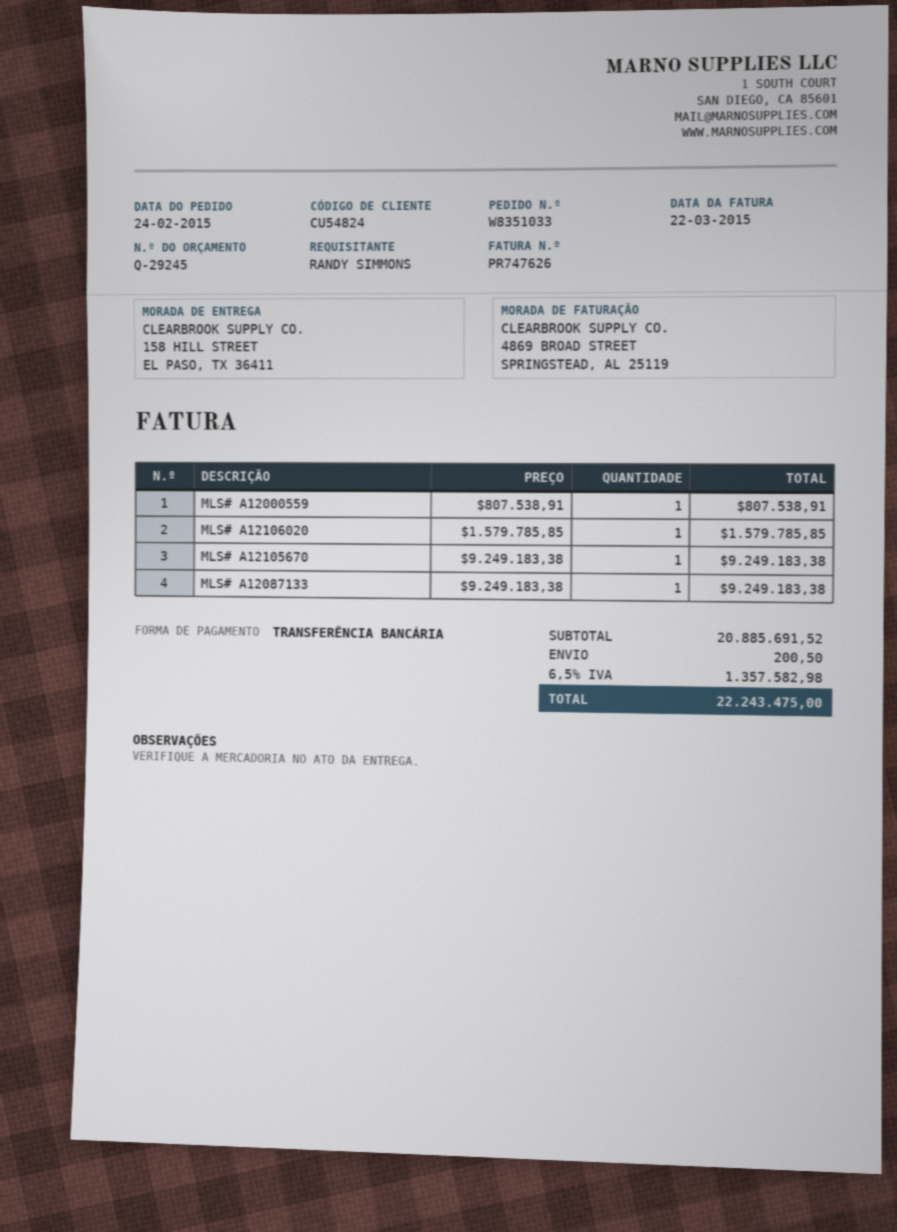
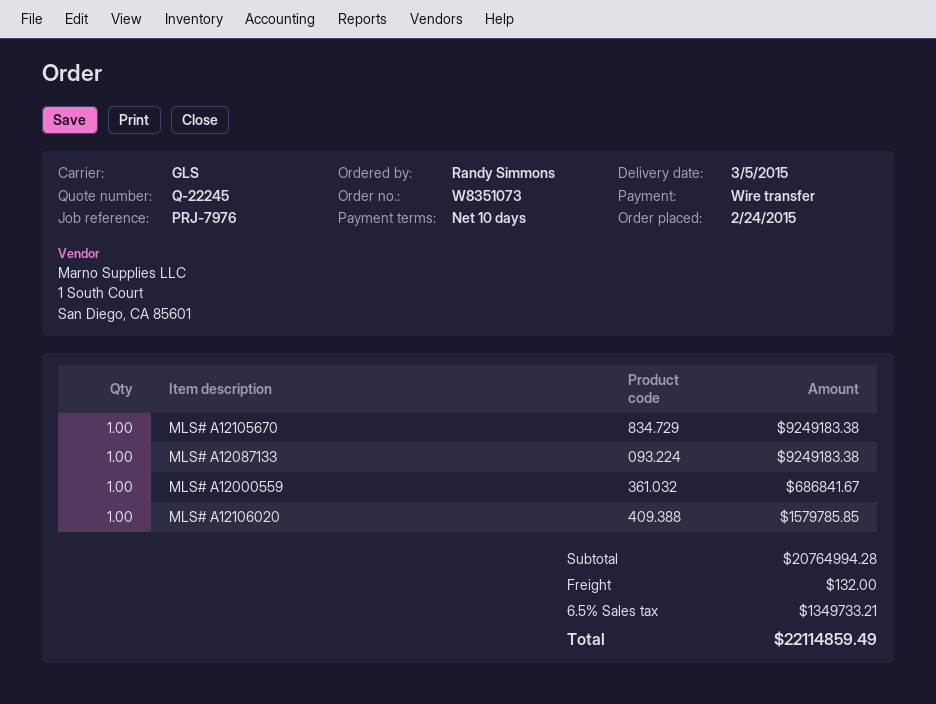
quote number: Q-29245 -> Q-22245
order number: W8351033 -> W8351073
MLS# A12000559: 1 for 807538.91 -> 1 for 686841.67
subtotal: 20885691.52 -> 20764994.28
shipping: 200.50 -> 132.00
tax: 6.5% = 1357582.98 -> 6.5% = 1349733.21
total: 22243475.00 -> 22114859.49

